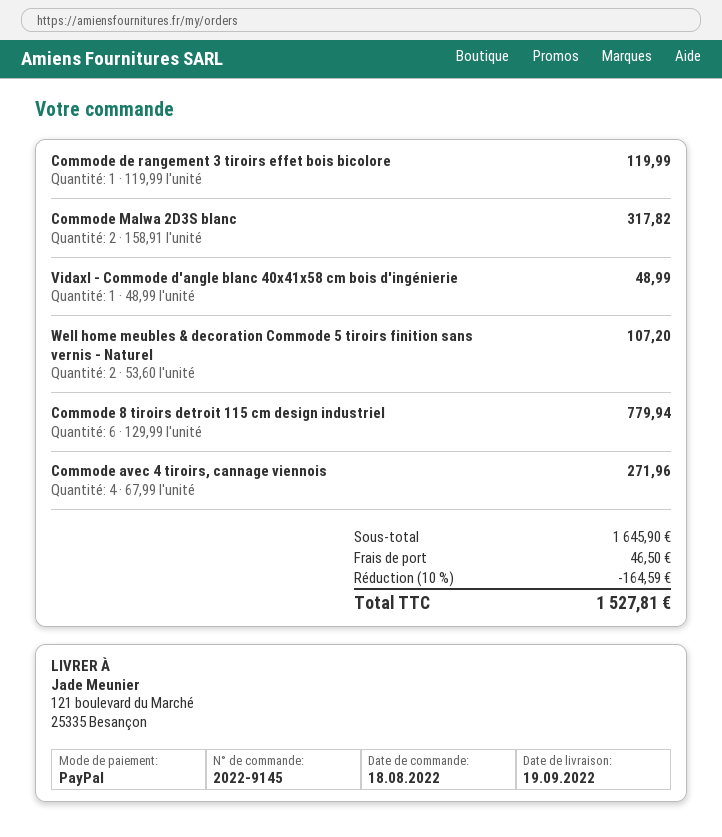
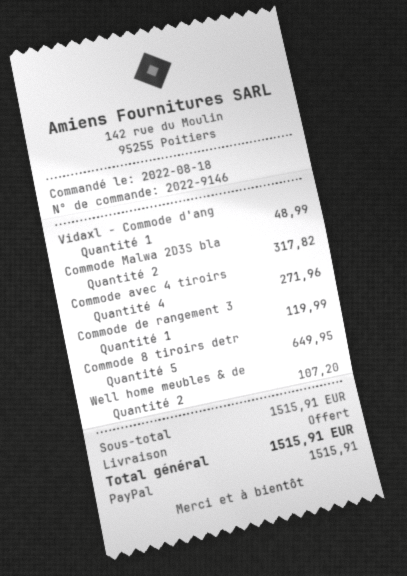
order number: 2022-9145 -> 2022-9146
Commode 8 tiroirs detroit 115 cm design industriel: 6 for 779.94 -> 5 for 649.95
subtotal: 1645.90 -> 1515.91
discount: 10% = 164.59 -> none
shipping: 46.50 -> 0.00
total: 1527.81 -> 1515.91

